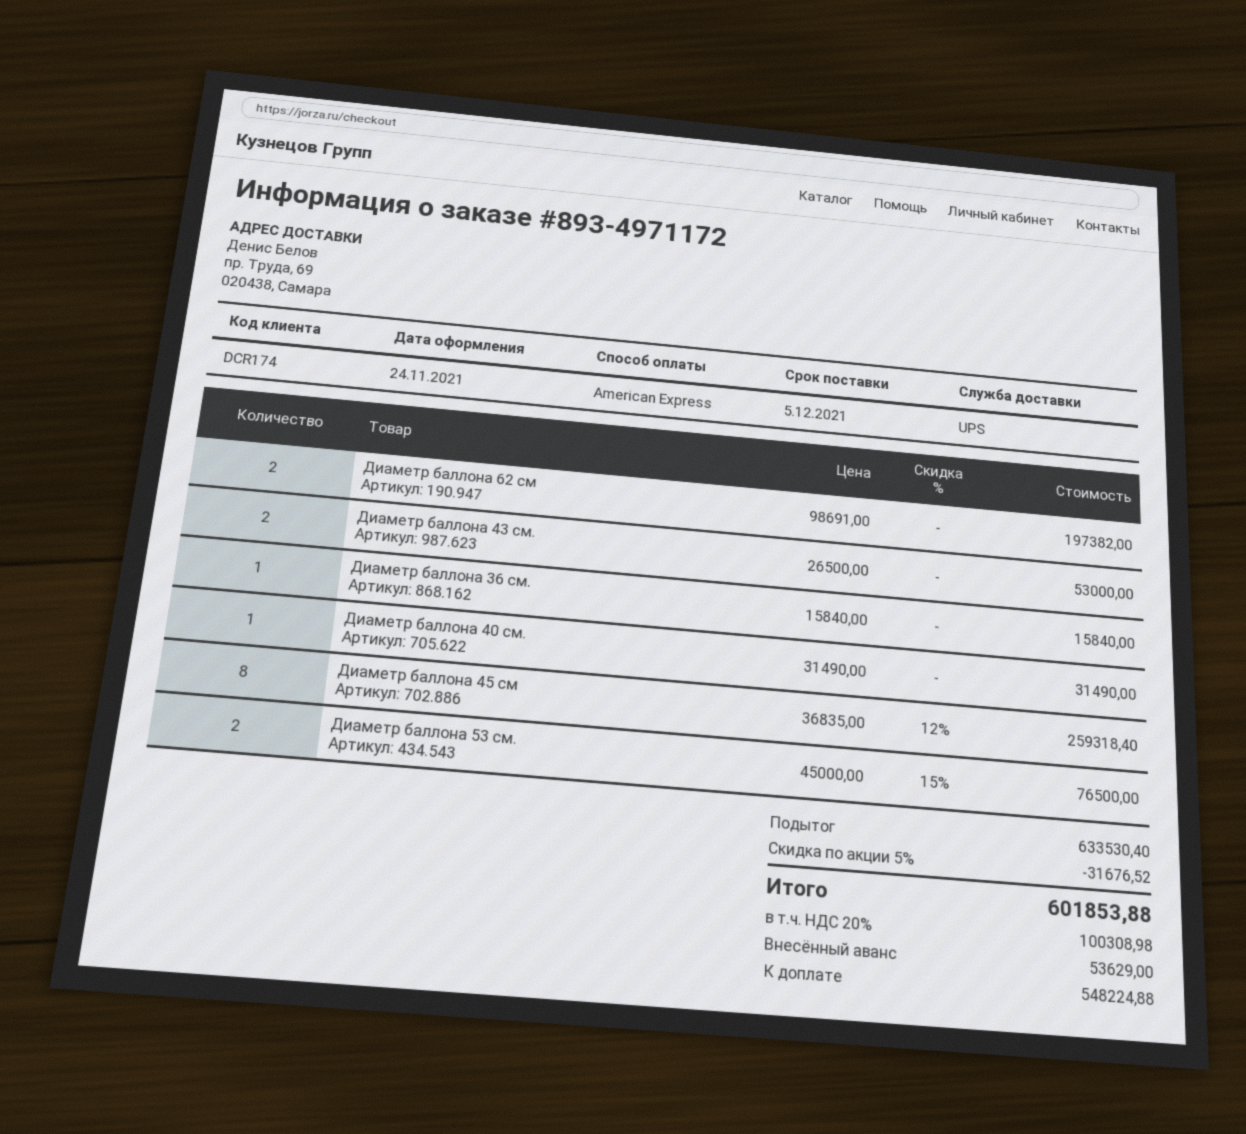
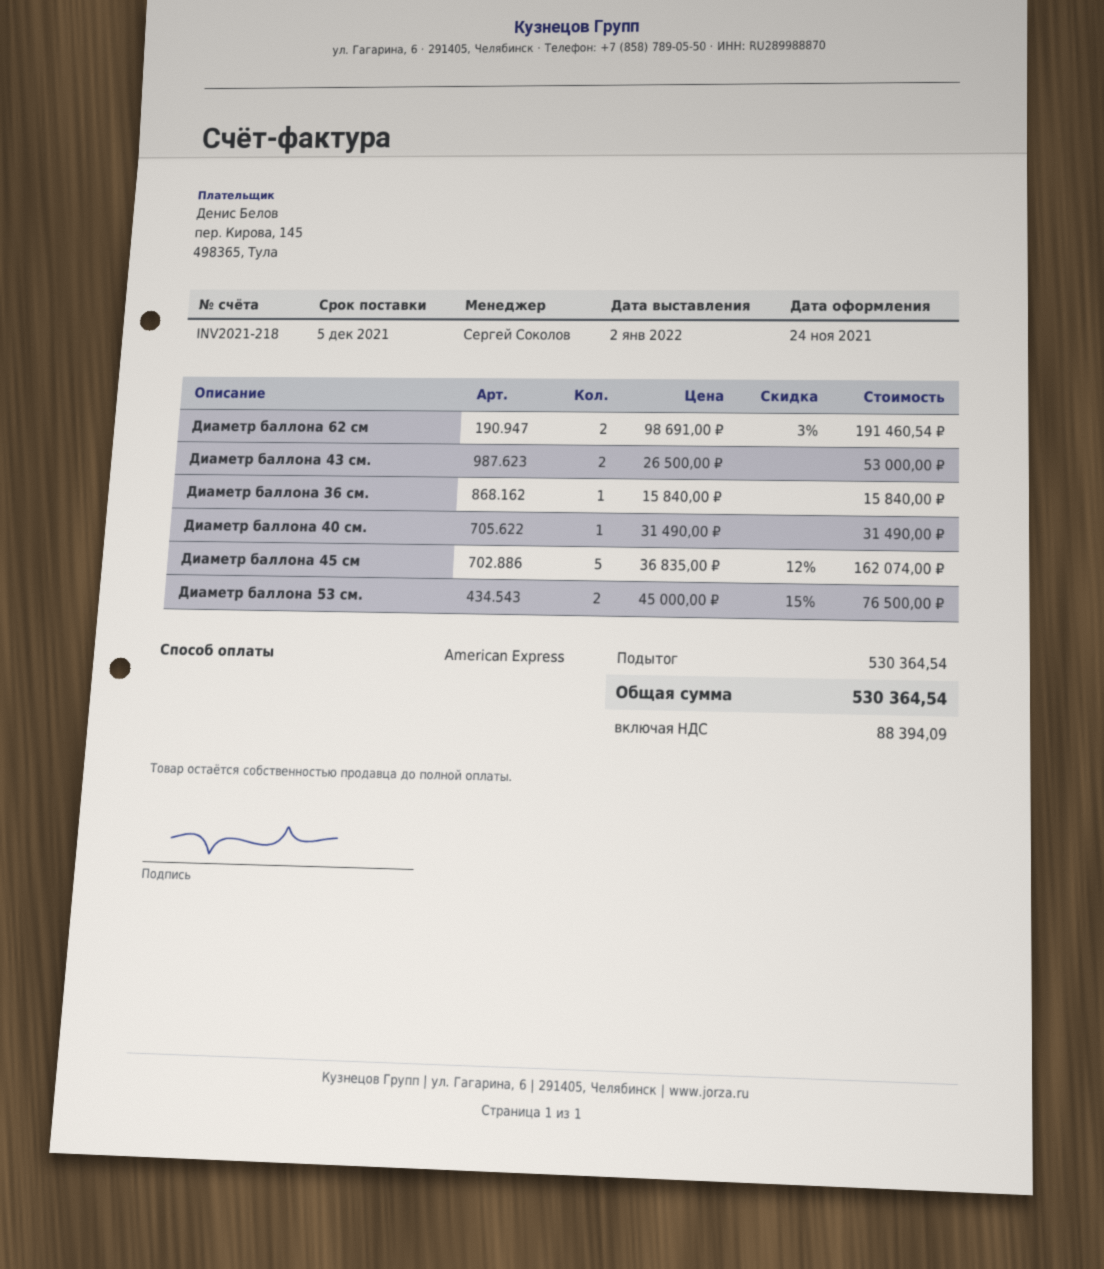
Диаметр баллона 62 см: 2 x 98691.00 = 197382.00 -> 2 x 98691.00 - 3% = 191460.54
Диаметр баллона 45 см: 8 x 36835.00 - 12% = 259318.40 -> 5 x 36835.00 - 12% = 162074.00
subtotal: 633530.40 -> 530364.54
discount: 5% = 31676.52 -> none
tax: 100308.98 -> 88394.09
total: 601853.88 -> 530364.54

